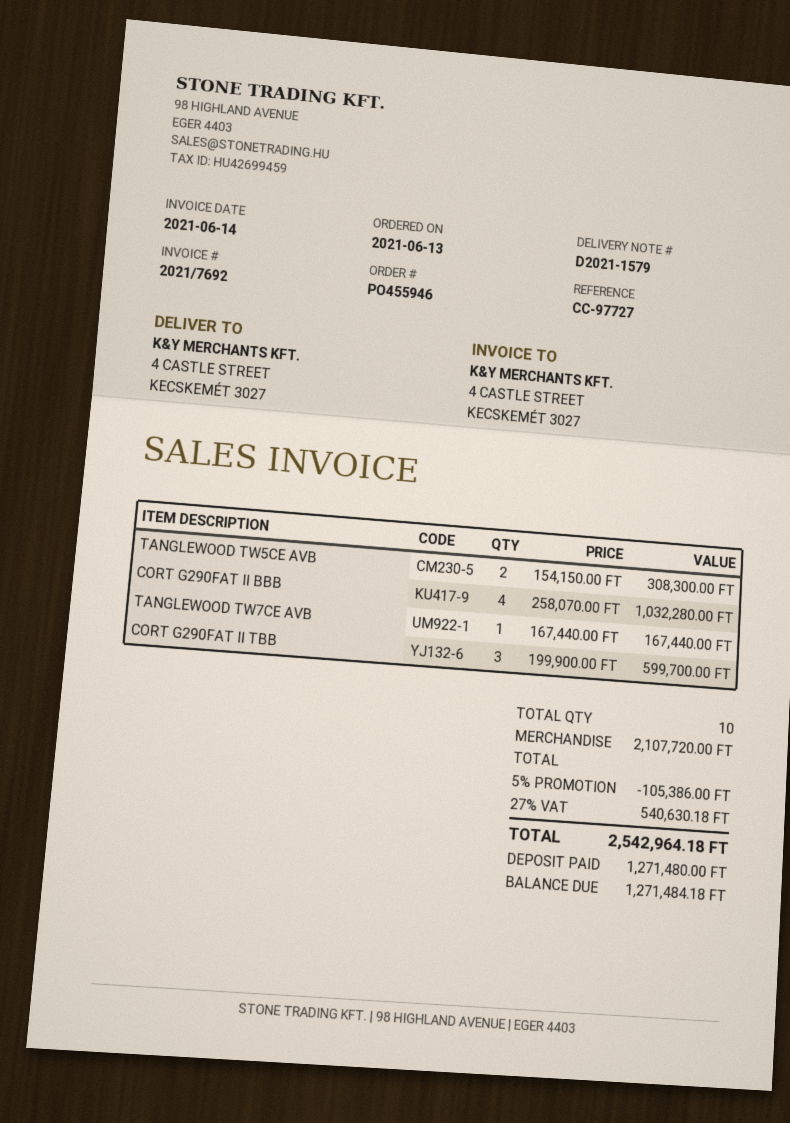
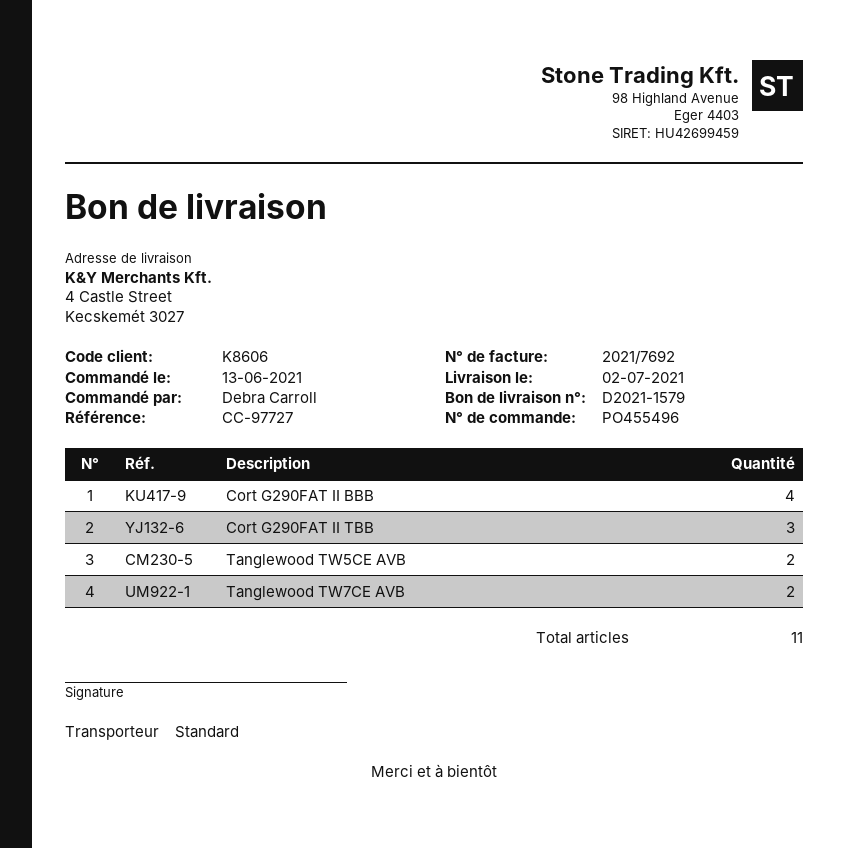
order number: PO455946 -> PO455496
TANGLEWOOD TW7CE AVB: 1 -> 2
total quantity: 10 -> 11

